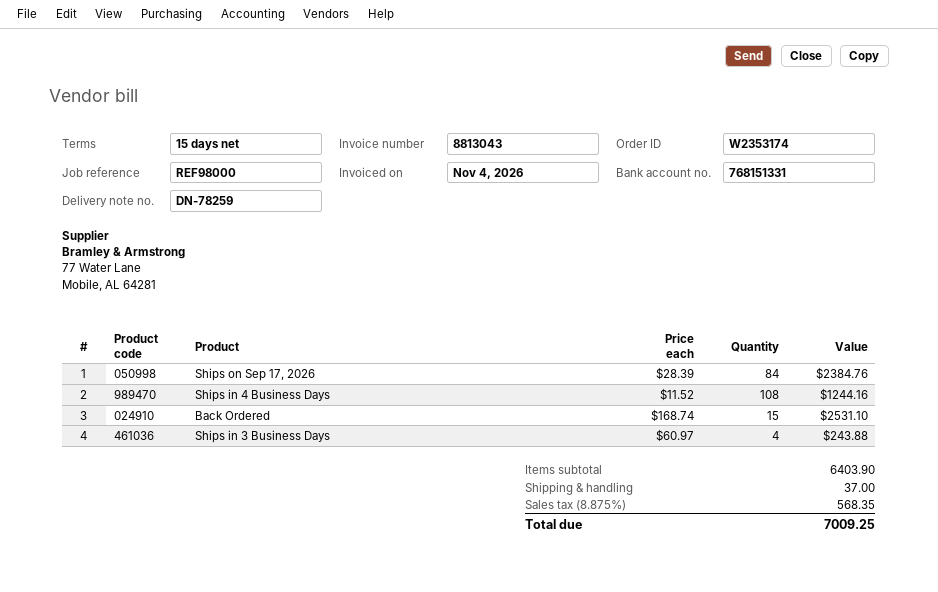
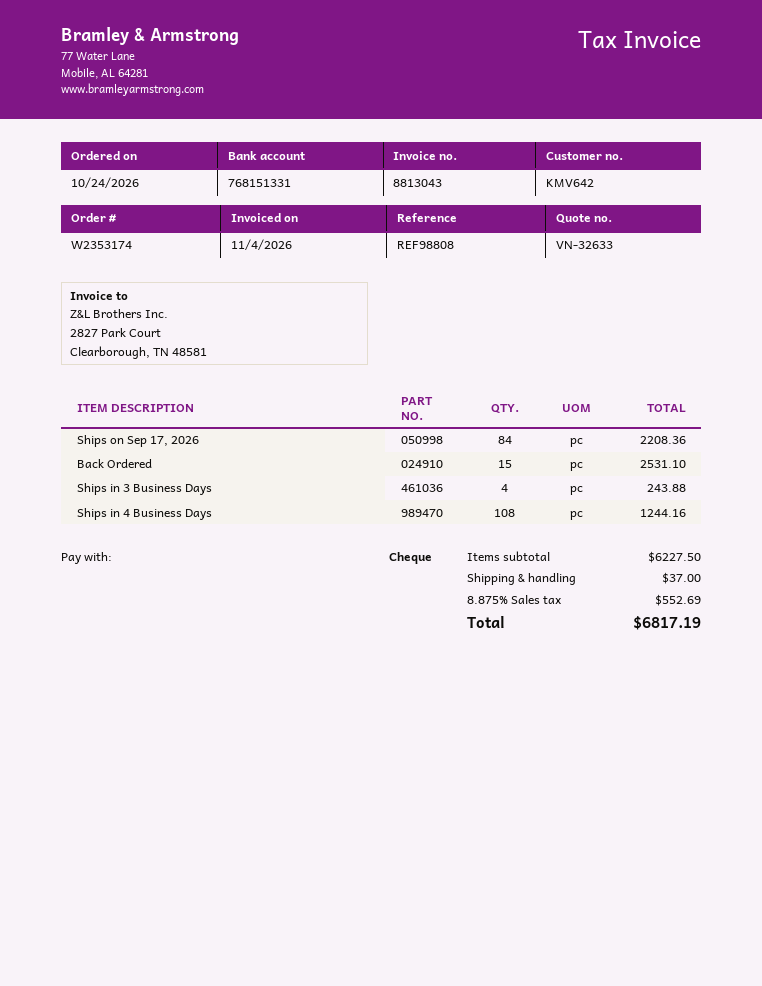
reference: REF98000 -> REF98808
Ships on Sep 17, 2026: 84 for 2384.76 -> 84 for 2208.36
subtotal: 6403.90 -> 6227.50
tax: 8.875% = 568.35 -> 8.875% = 552.69
total: 7009.25 -> 6817.19

